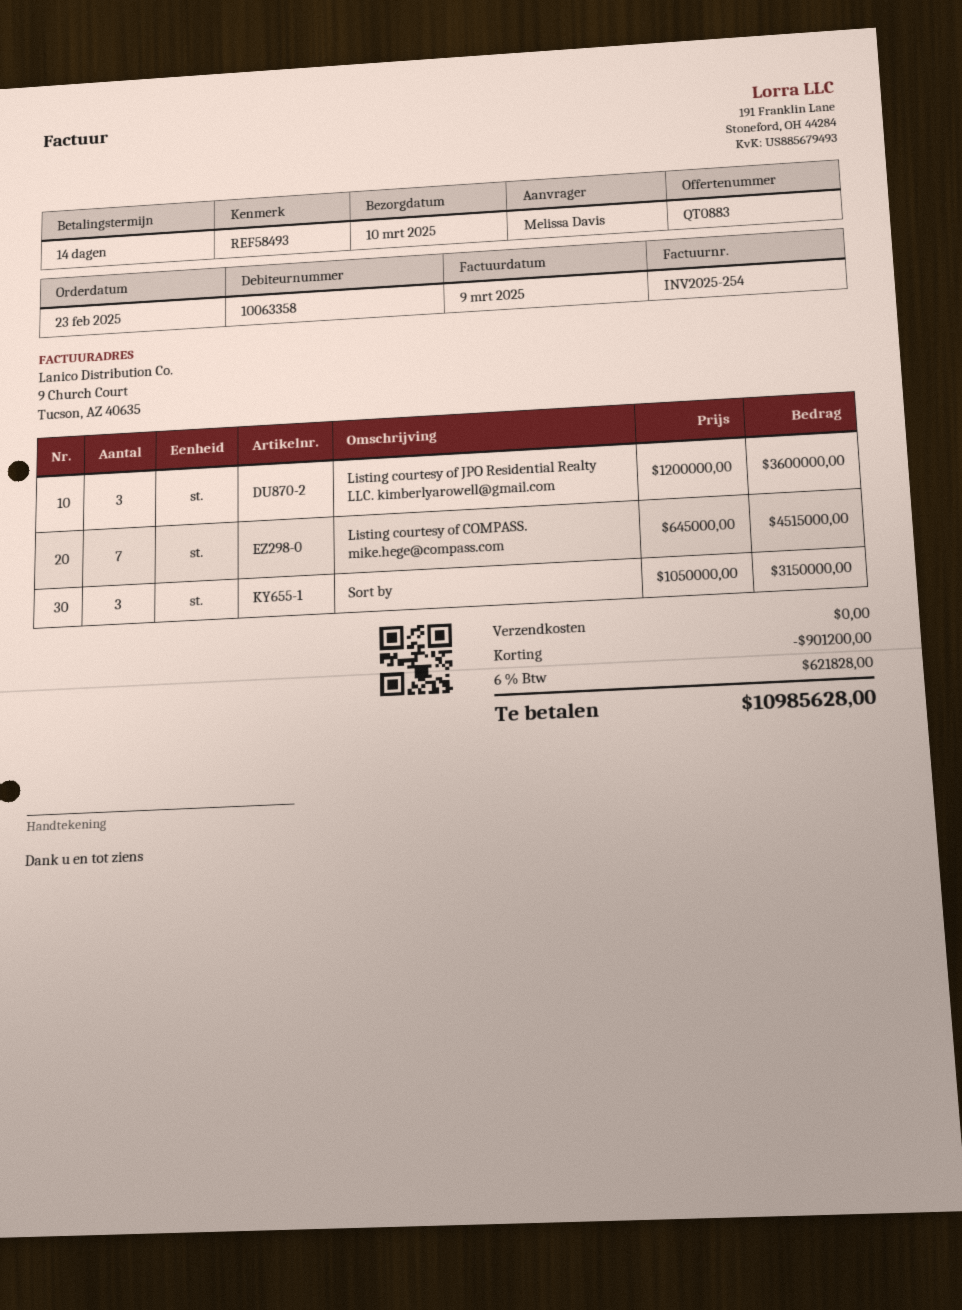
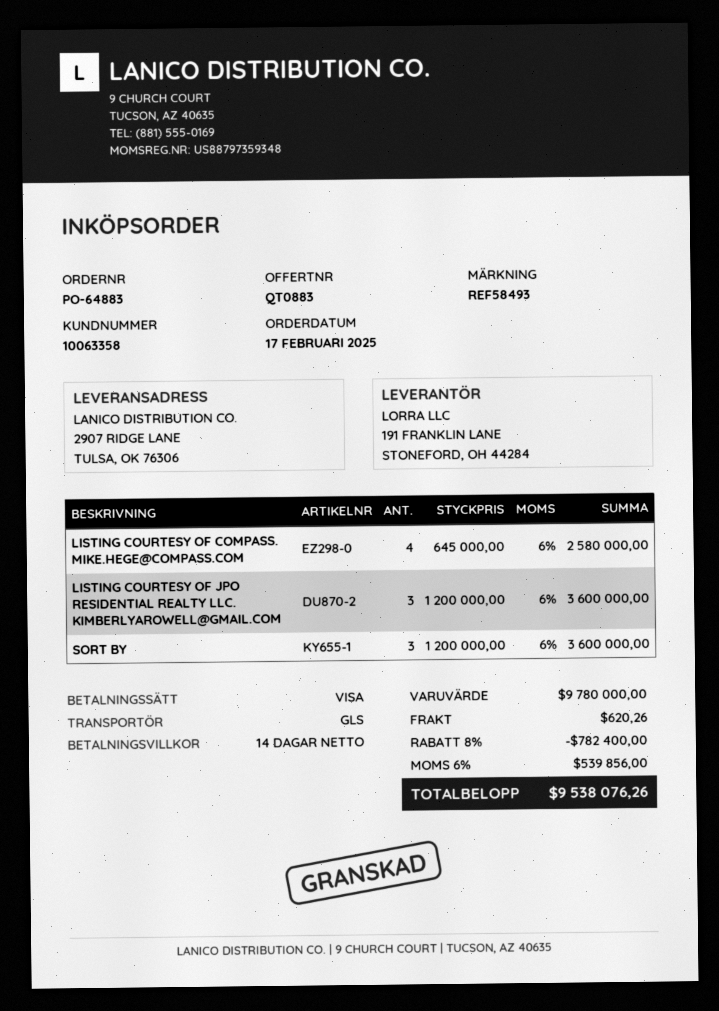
order date: 2025-02-23 -> 2025-02-17
Listing courtesy of COMPASS. mike.hege@compass.com: 7 x 645000.00 = 4515000.00 -> 4 x 645000.00 = 2580000.00
Sort by: 3 x 1050000.00 = 3150000.00 -> 3 x 1200000.00 = 3600000.00
discount: 901200.00 -> 782400.00
shipping: 0.00 -> 620.26
tax: 6% = 621828.00 -> 6% = 539856.00
total: 10985628.00 -> 9538076.26

